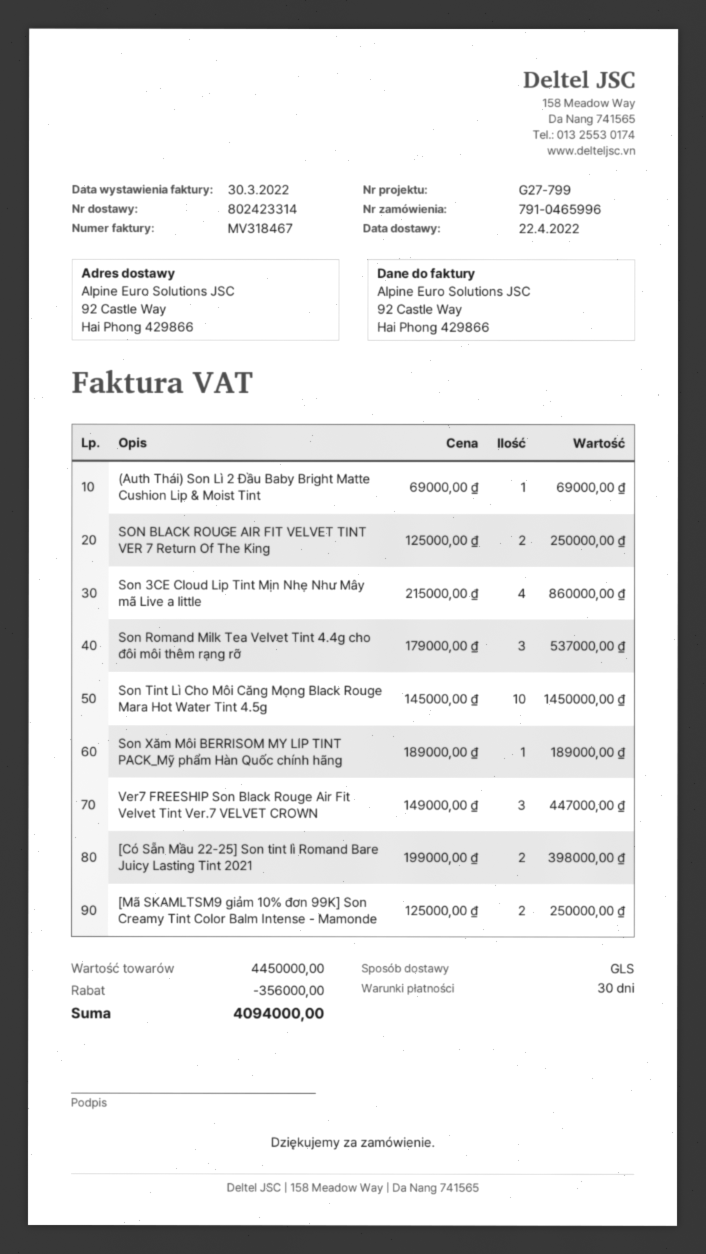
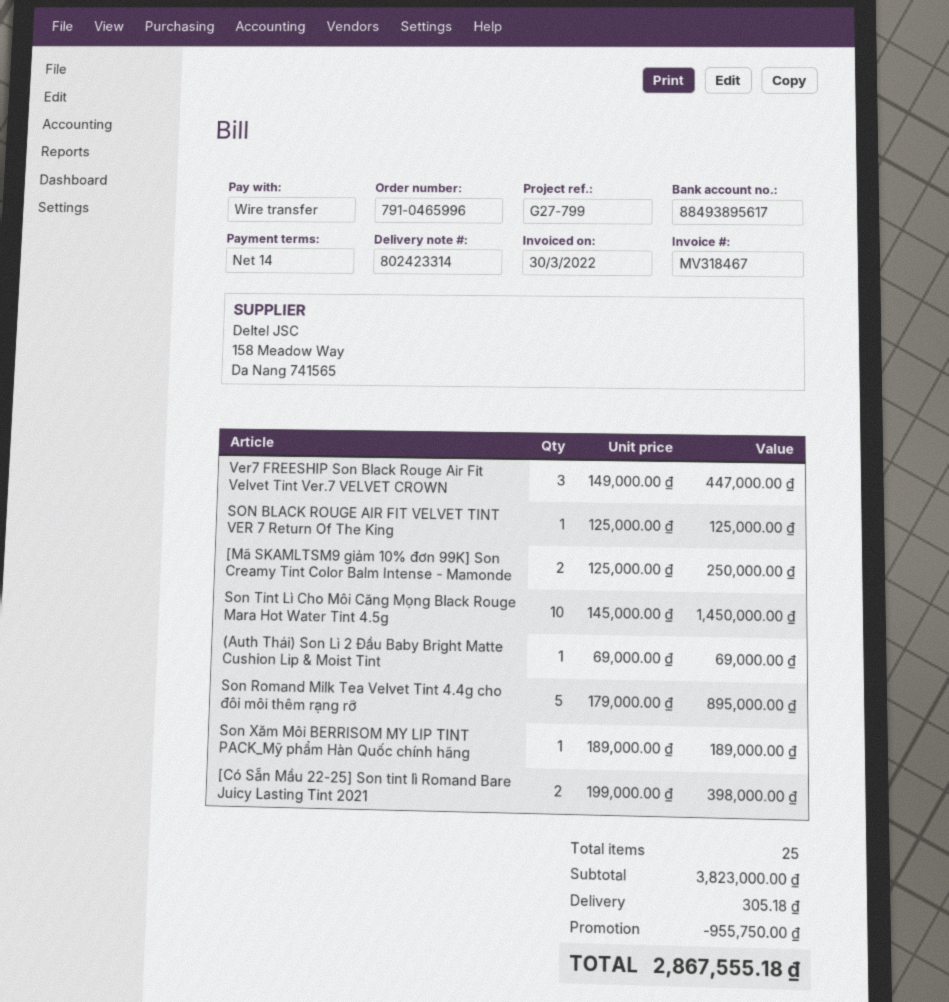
payment terms: 30 days -> 14 days
SON BLACK ROUGE AIR FIT VELVET TINT VER 7 Return Of The King: 2 x 125000.00 = 250000.00 -> 1 x 125000.00 = 125000.00
Son 3CE Cloud Lip Tint Mịn Nhẹ Như Mây mã Live a little: 4 x 215000.00 = 860000.00 -> none
Son Romand Milk Tea Velvet Tint 4.4g cho đôi môi thêm rạng rỡ: 3 x 179000.00 = 537000.00 -> 5 x 179000.00 = 895000.00
subtotal: 4450000.00 -> 3823000.00
discount: 356000.00 -> 955750.00
shipping: none -> 305.18
total: 4094000.00 -> 2867555.18

